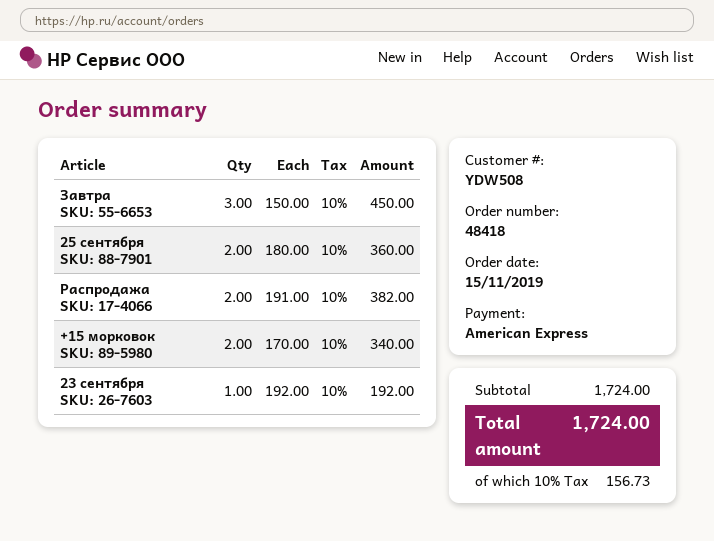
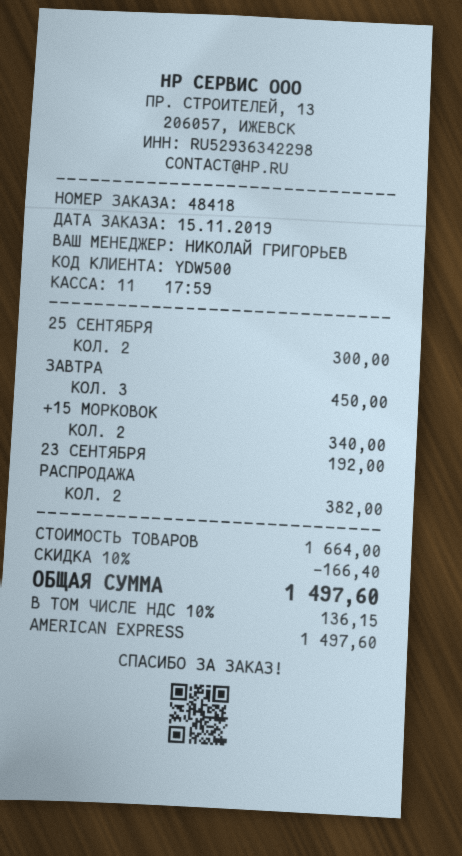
customer number: YDW508 -> YDW500
25 сентября: 2 for 360.00 -> 2 for 300.00
subtotal: 1724.00 -> 1664.00
discount: none -> 10% = 166.40
tax: 10% = 156.73 -> 10% = 136.15
total: 1724.00 -> 1497.60

